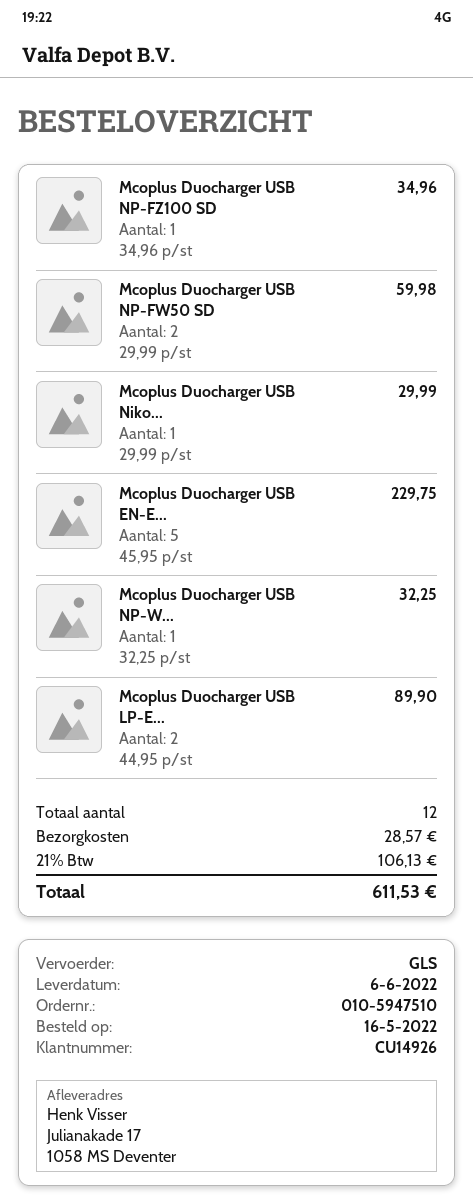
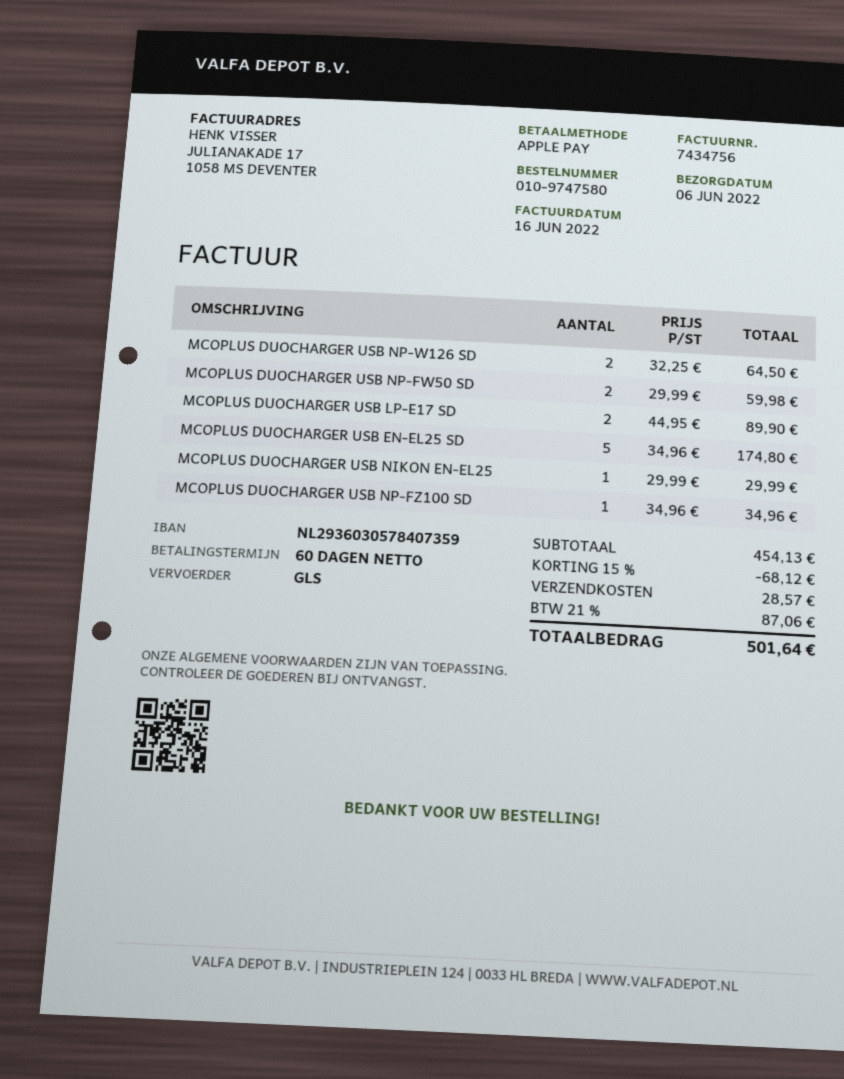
order number: 010-5947510 -> 010-9747580
Mcoplus Duocharger USB EN-E...: 5 x 45.95 = 229.75 -> 5 x 34.96 = 174.80
Mcoplus Duocharger USB NP-W...: 1 x 32.25 = 32.25 -> 2 x 32.25 = 64.50
discount: none -> 15% = 68.12
tax: 21% = 106.13 -> 21% = 87.06
total: 611.53 -> 501.64

